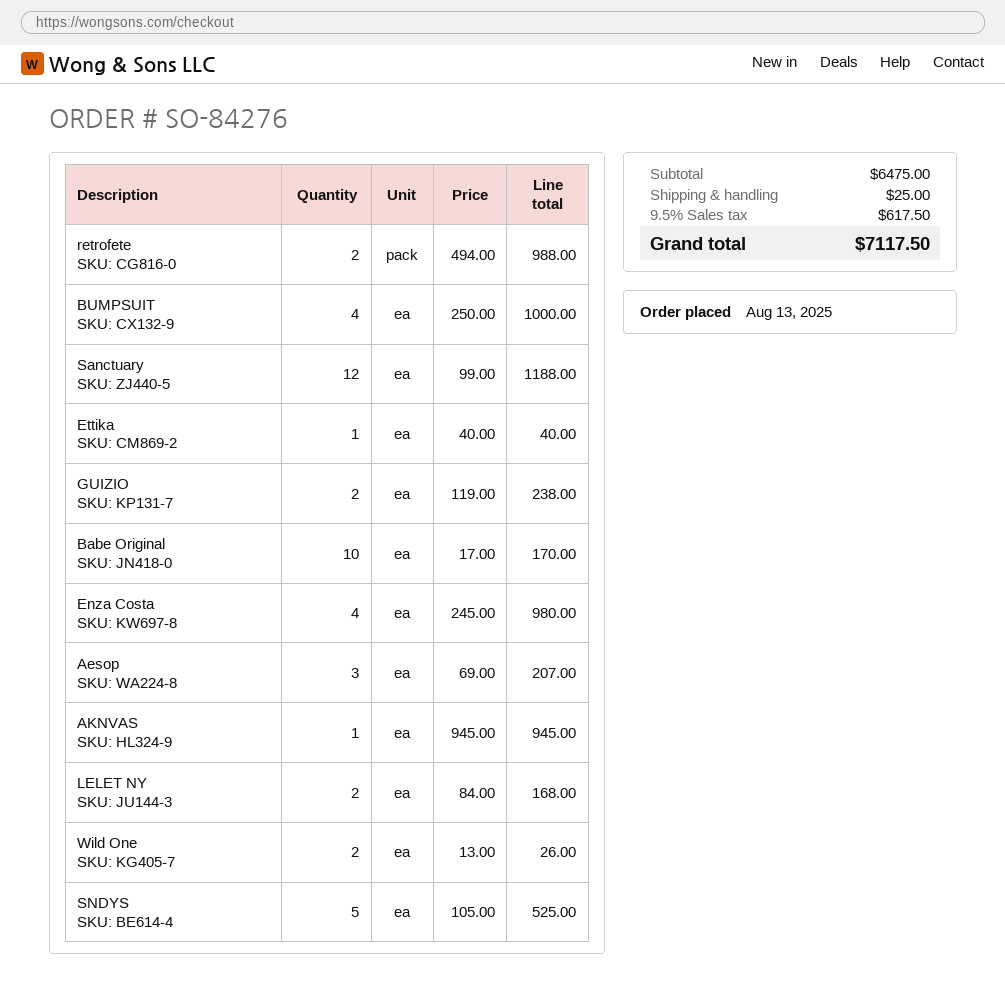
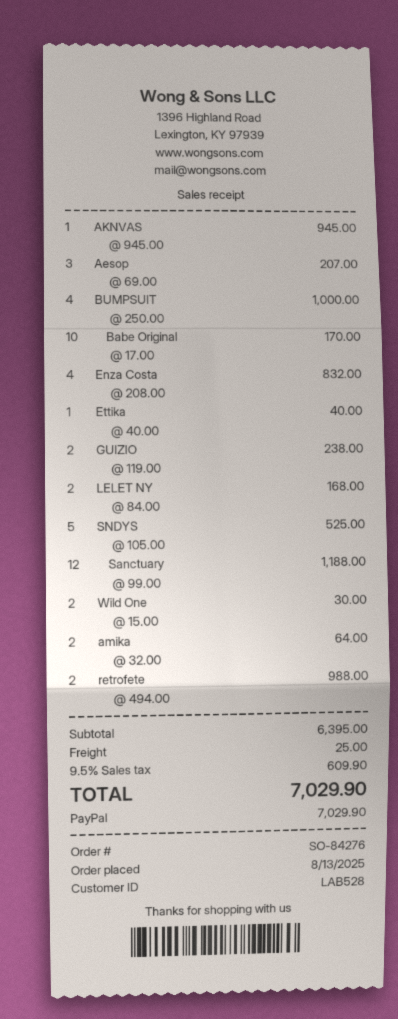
Enza Costa: 4 x 245.00 = 980.00 -> 4 x 208.00 = 832.00
Wild One: 2 x 13.00 = 26.00 -> 2 x 15.00 = 30.00
amika: none -> 2 x 32.00 = 64.00
subtotal: 6475.00 -> 6395.00
tax: 9.5% = 617.50 -> 9.5% = 609.90
total: 7117.50 -> 7029.90

